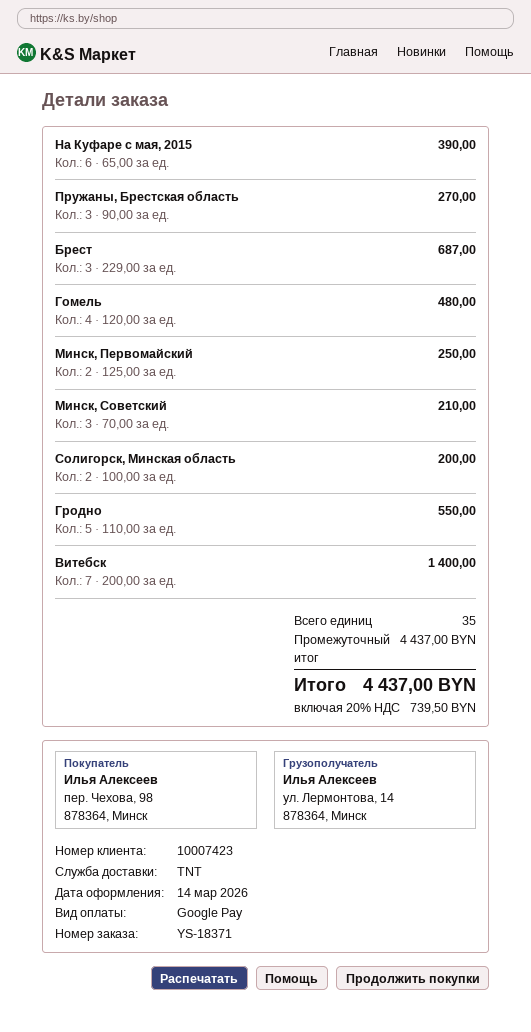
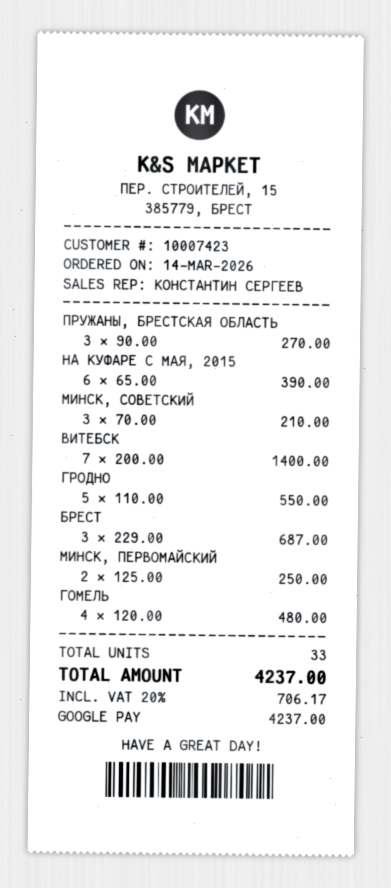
Солигорск, Минская область: 2 x 100.00 = 200.00 -> none
total quantity: 35 -> 33
tax: 20% = 739.50 -> 20% = 706.17
total: 4437.00 -> 4237.00

